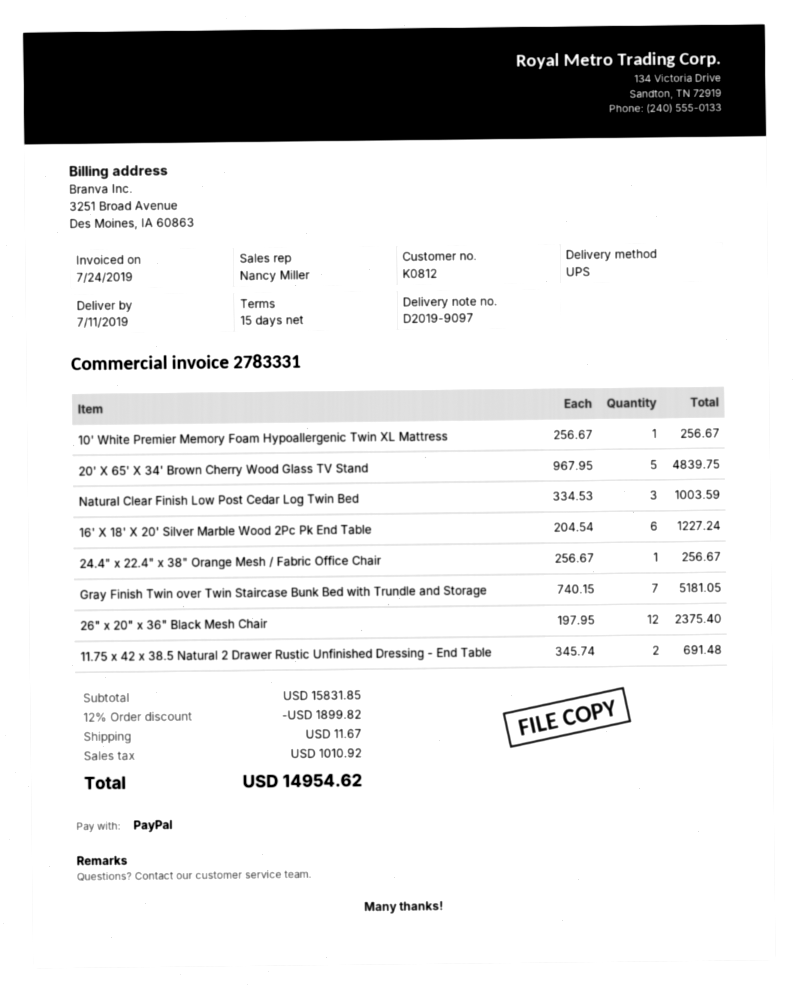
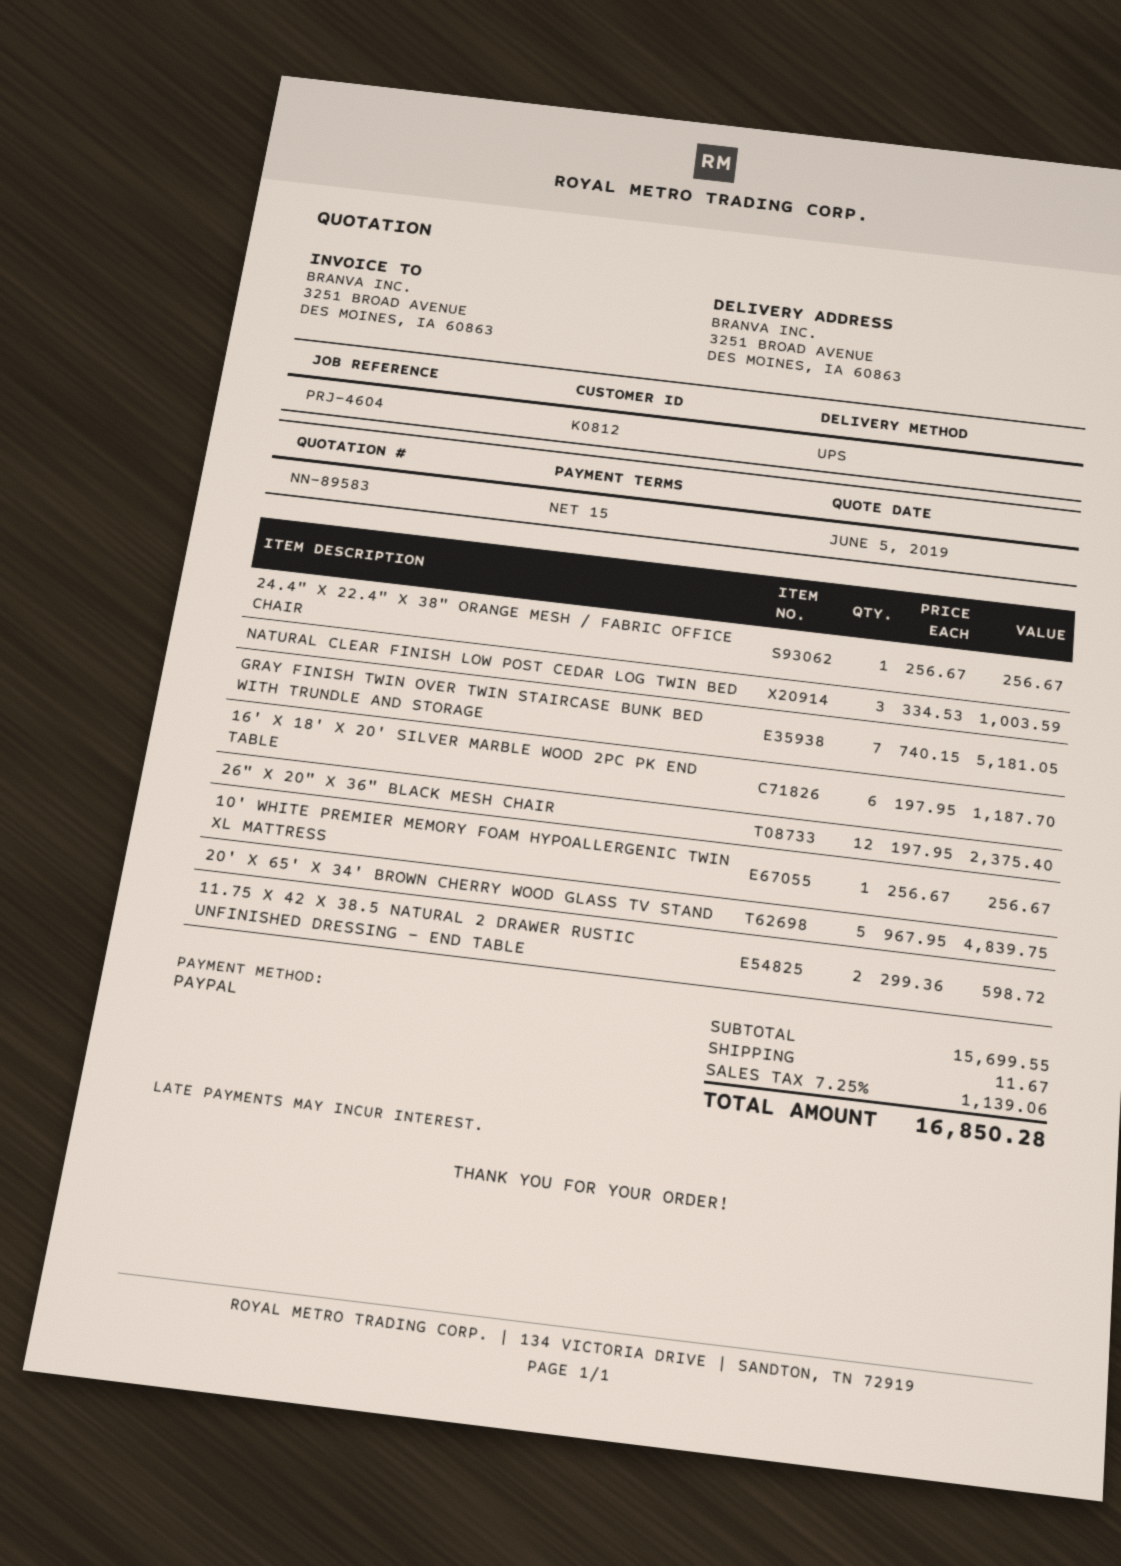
16' X 18' X 20' Silver Marble Wood 2Pc Pk End Table: 6 x 204.54 = 1227.24 -> 6 x 197.95 = 1187.70
11.75 x 42 x 38.5 Natural 2 Drawer Rustic Unfinished Dressing - End Table: 2 x 345.74 = 691.48 -> 2 x 299.36 = 598.72
subtotal: 15831.85 -> 15699.55
discount: 12% = 1899.82 -> none
tax: 1010.92 -> 1139.06
total: 14954.62 -> 16850.28

